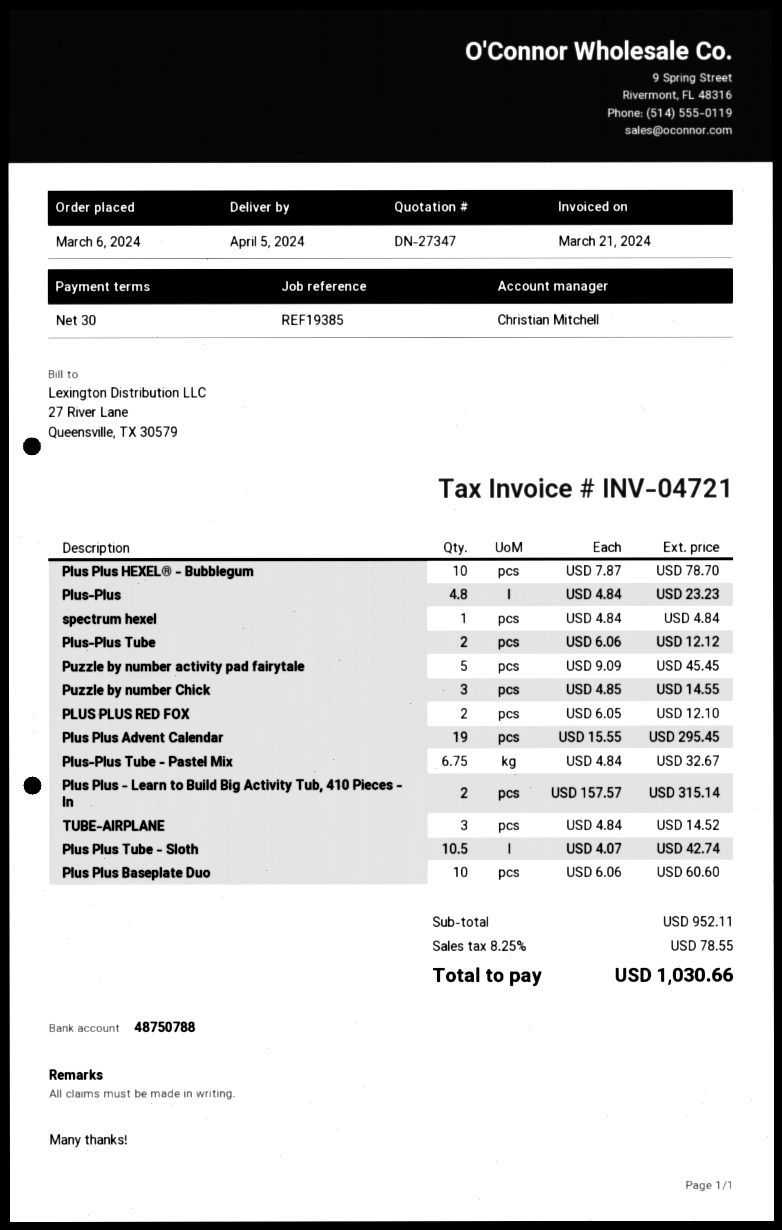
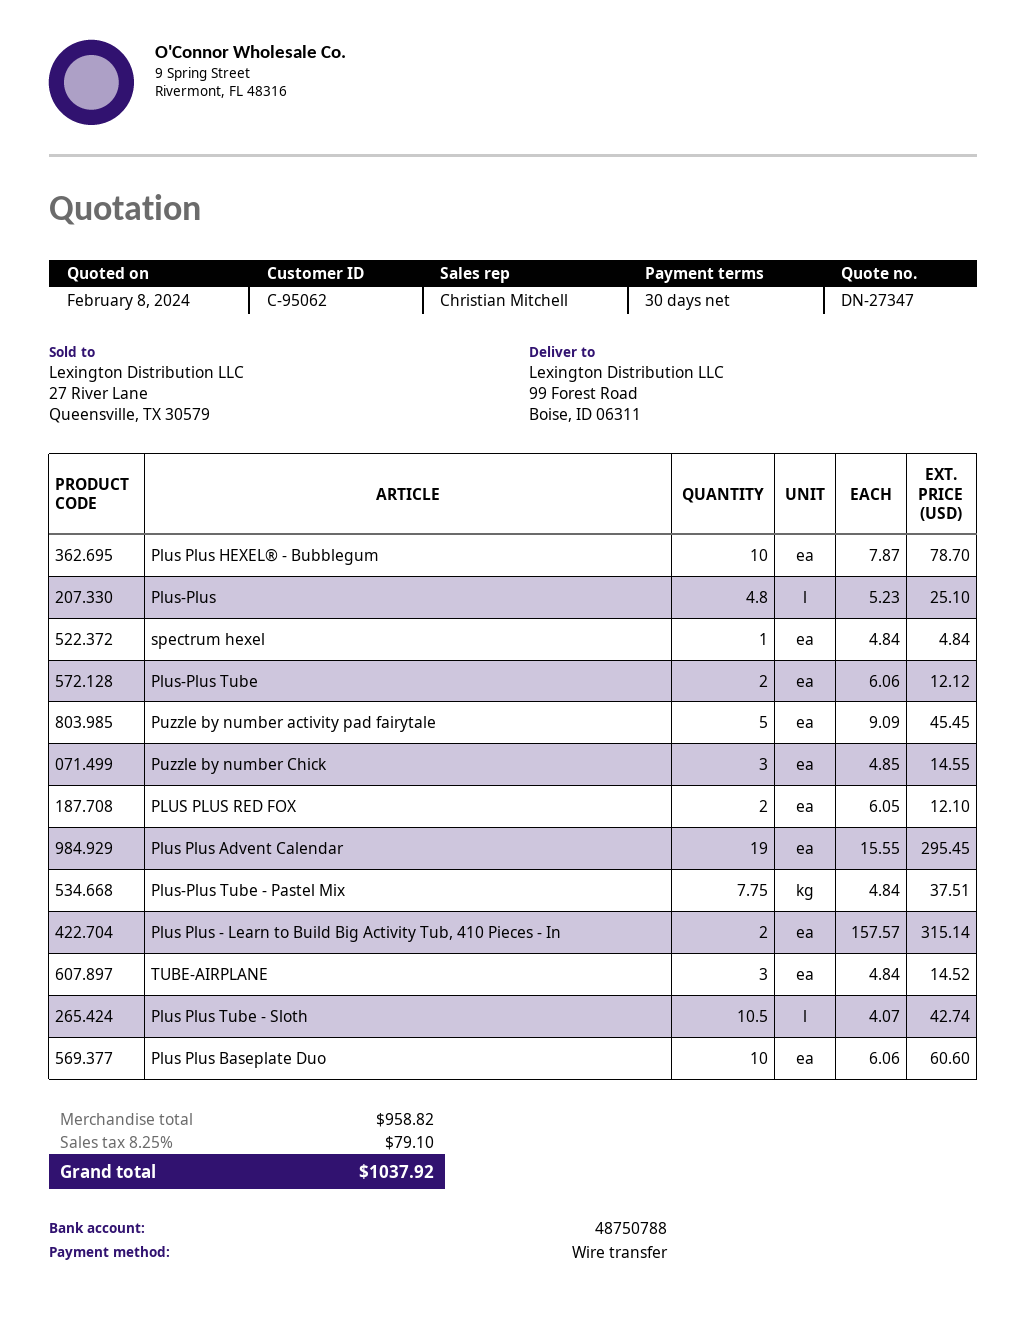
Plus-Plus: 4.8 x 4.84 = 23.23 -> 4.8 x 5.23 = 25.10
Plus-Plus Tube - Pastel Mix: 6.75 x 4.84 = 32.67 -> 7.75 x 4.84 = 37.51
subtotal: 952.11 -> 958.82
tax: 8.25% = 78.55 -> 8.25% = 79.10
total: 1030.66 -> 1037.92

